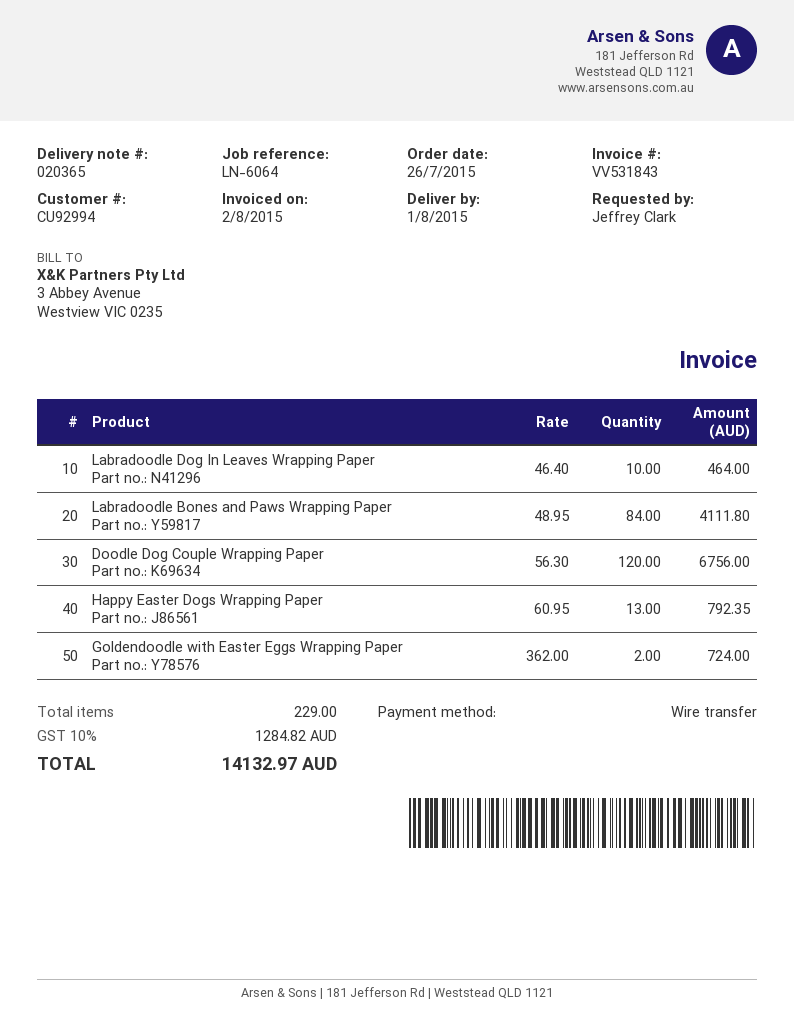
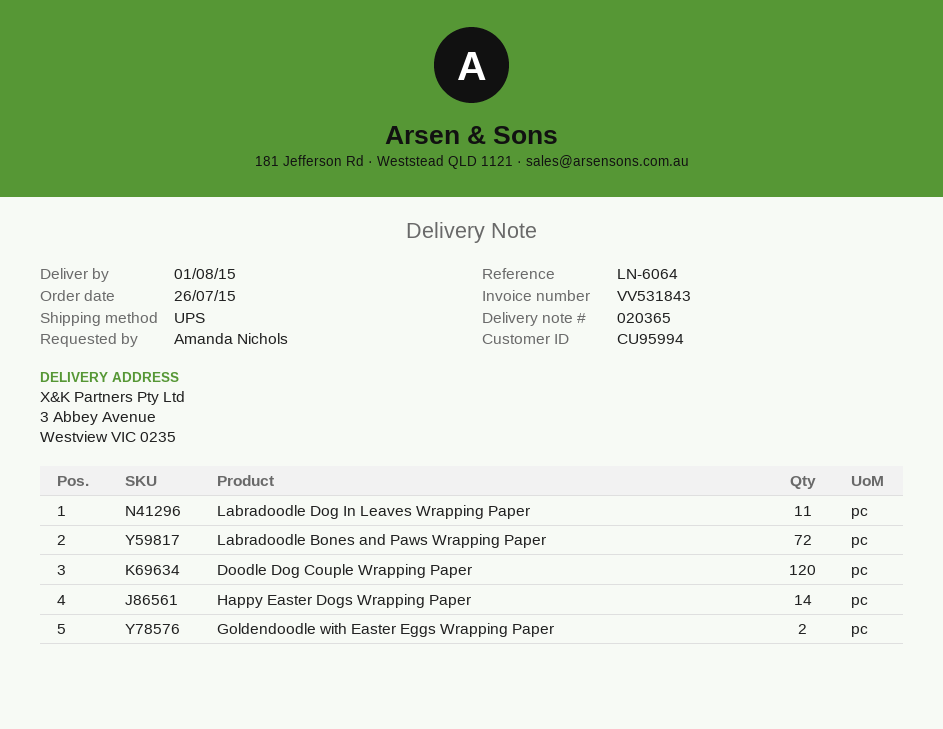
customer number: CU92994 -> CU95994
ordered by: Jeffrey Clark -> Amanda Nichols
Labradoodle Dog In Leaves Wrapping Paper: 10 -> 11
Labradoodle Bones and Paws Wrapping Paper: 84 -> 72
Happy Easter Dogs Wrapping Paper: 13 -> 14

